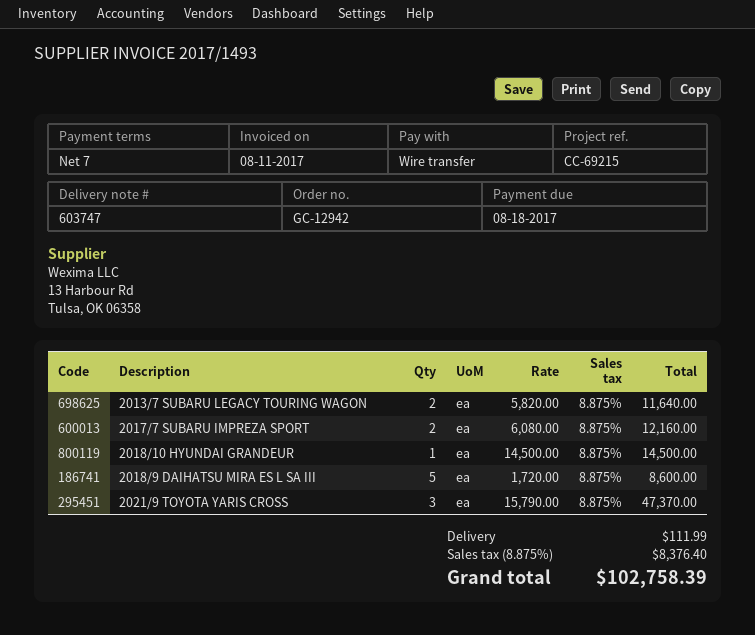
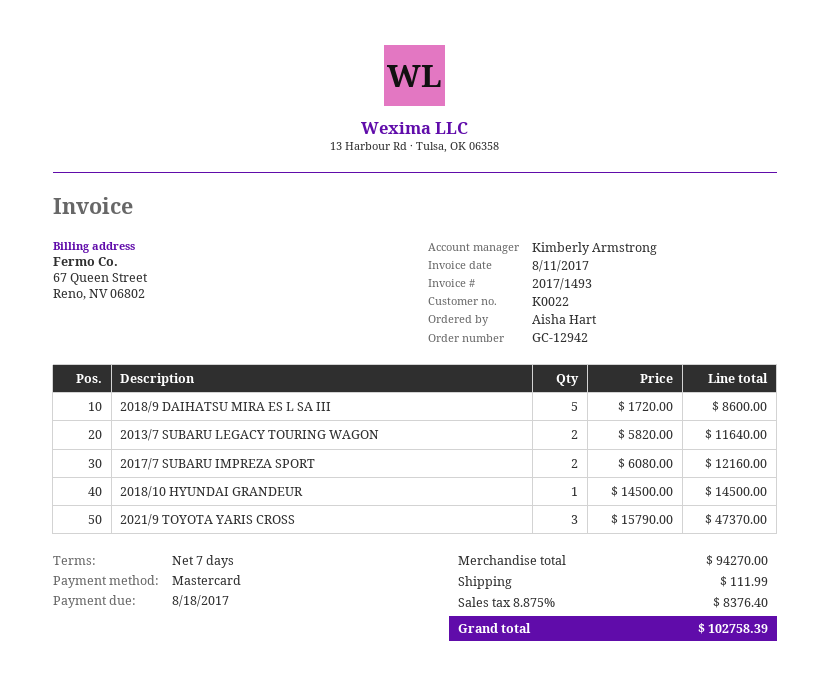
payment method: bank transfer -> Mastercard

